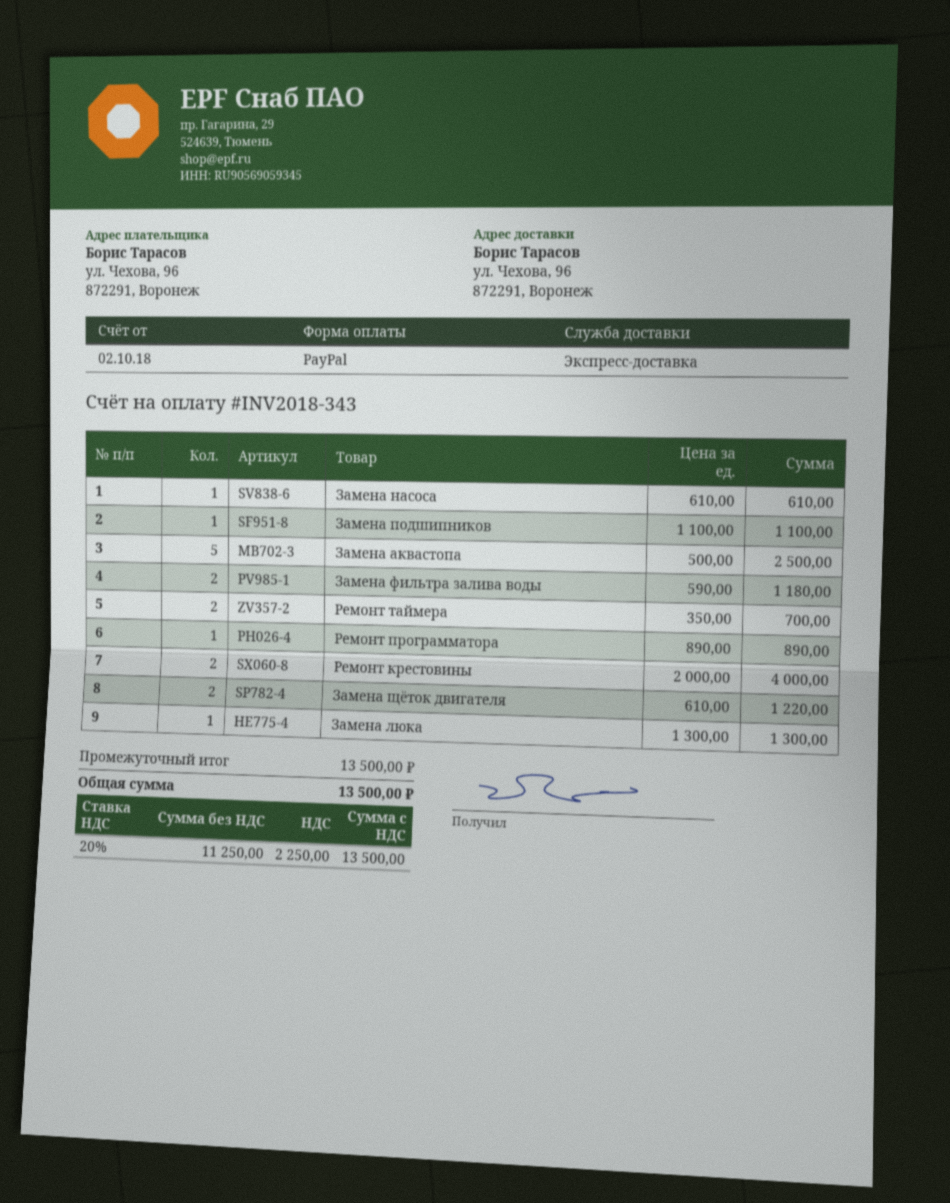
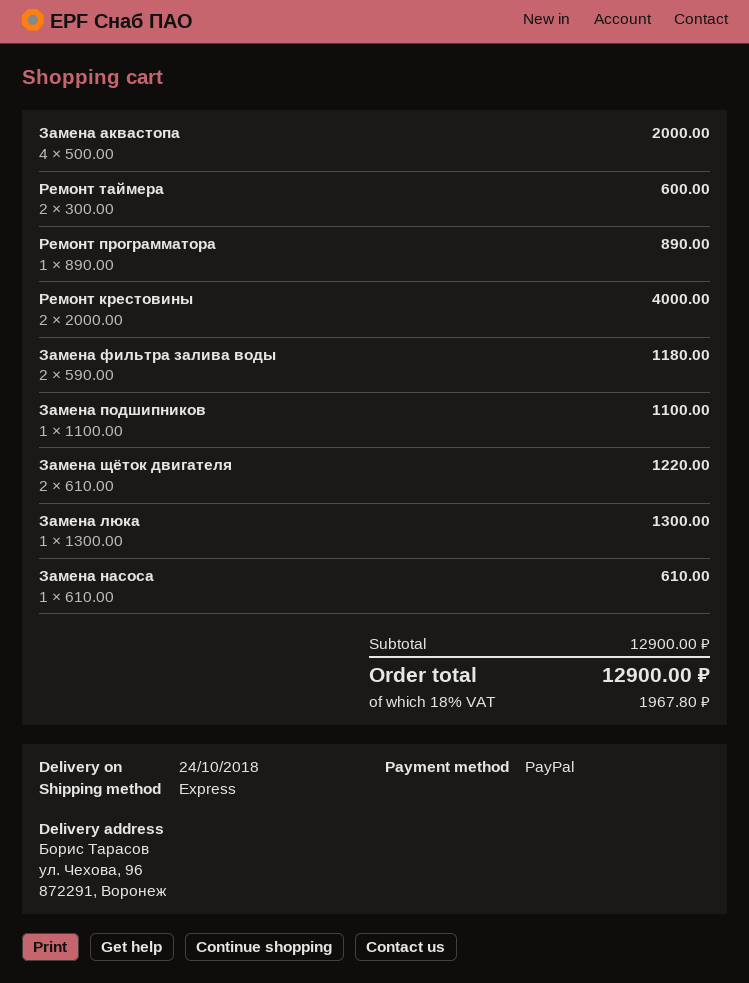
Замена аквастопа: 5 x 500.00 = 2500.00 -> 4 x 500.00 = 2000.00
Ремонт таймера: 2 x 350.00 = 700.00 -> 2 x 300.00 = 600.00
subtotal: 13500.00 -> 12900.00
tax: 20% = 2250.00 -> 18% = 1967.80
total: 13500.00 -> 12900.00

